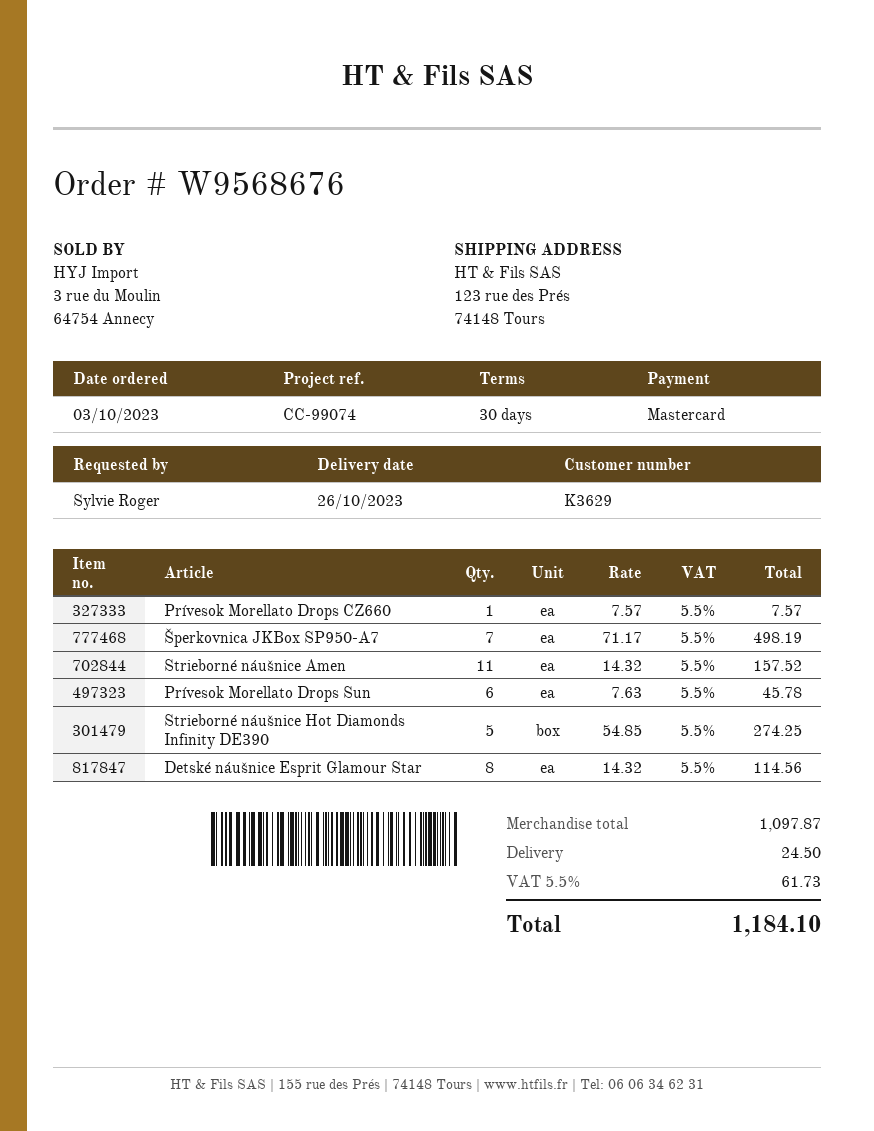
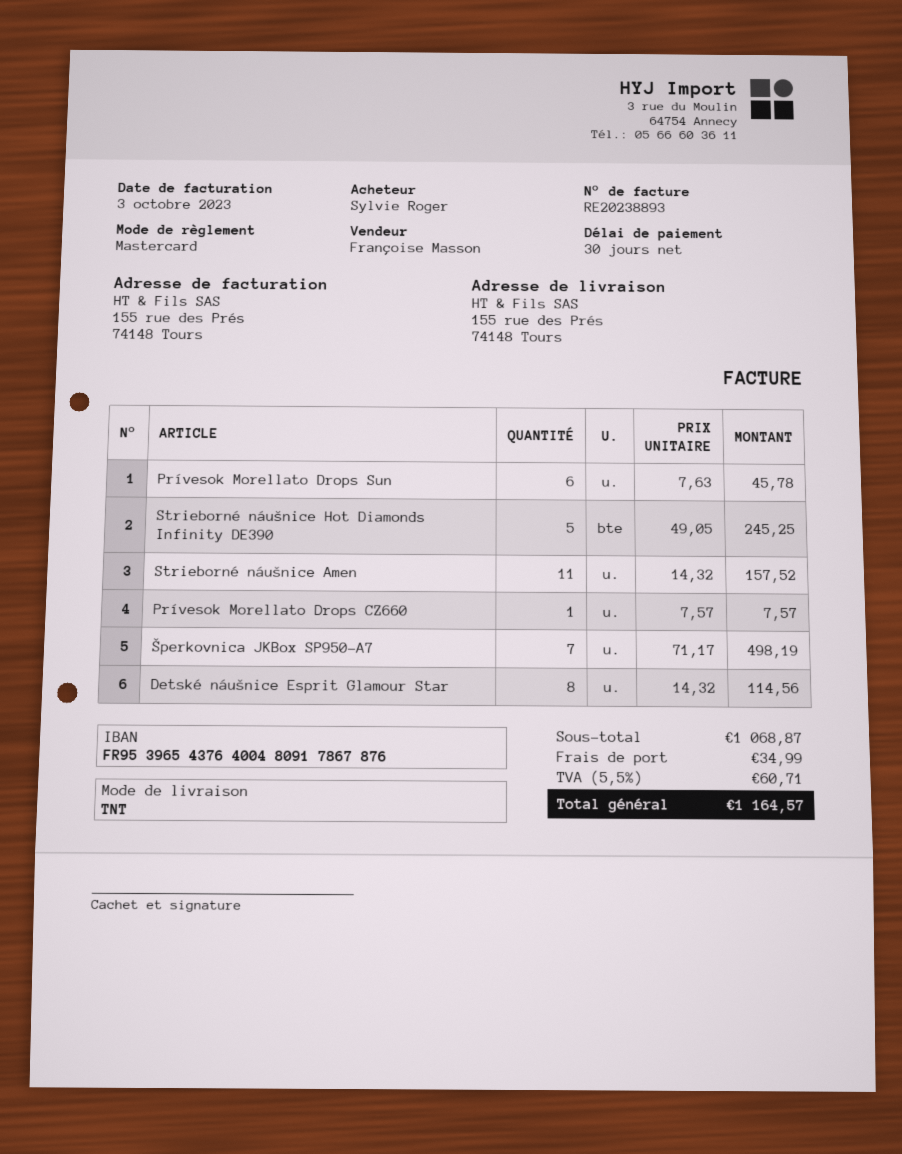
ship to: 123 rue des Prés, 74148 Tours -> 155 rue des Prés, 74148 Tours
Strieborné náušnice Hot Diamonds Infinity DE390: 5 x 54.85 = 274.25 -> 5 x 49.05 = 245.25
subtotal: 1097.87 -> 1068.87
shipping: 24.50 -> 34.99
tax: 5.5% = 61.73 -> 5.5% = 60.71
total: 1184.10 -> 1164.57

